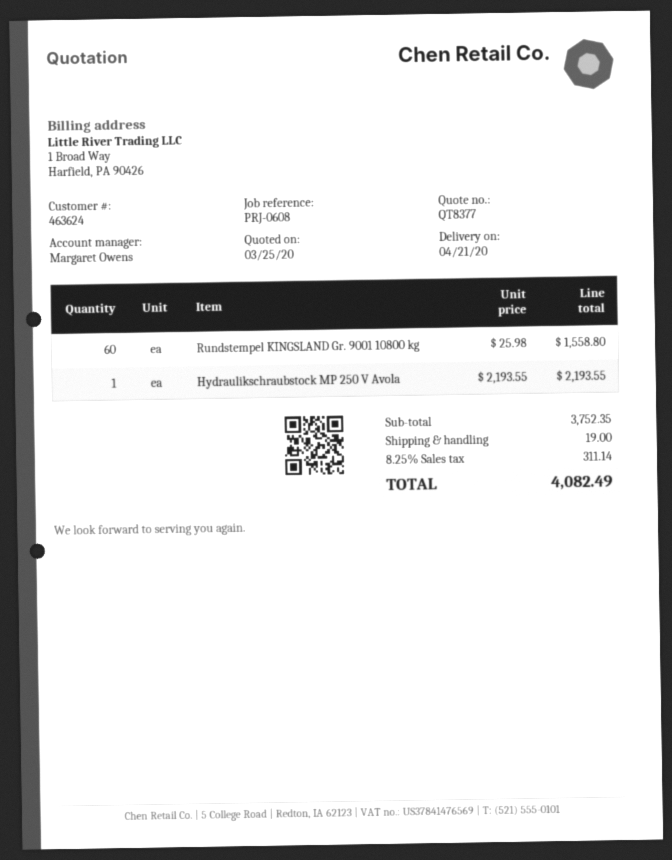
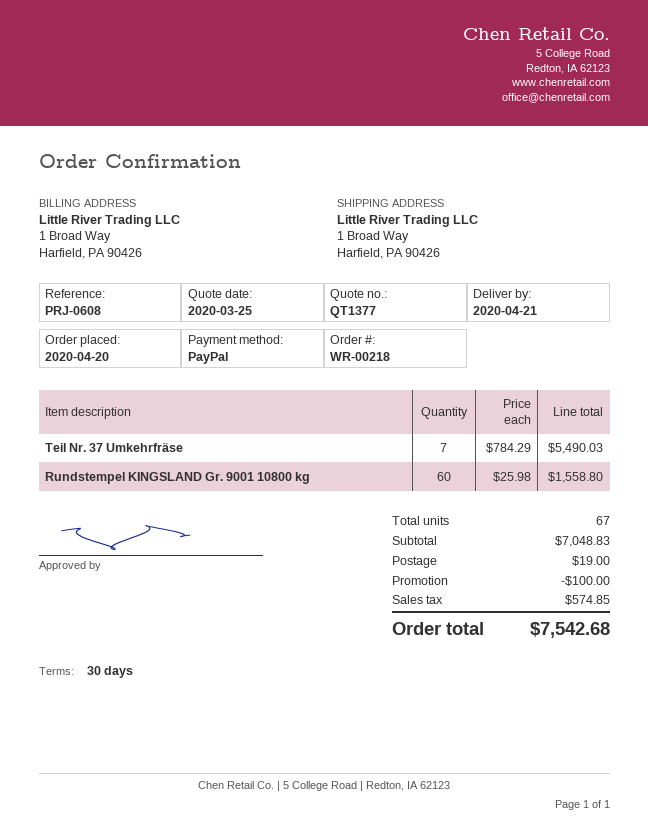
quote number: QT8377 -> QT1377
Hydraulikschraubstock MP 250 V Avola: 1 x 2193.55 = 2193.55 -> none
Teil Nr. 37 Umkehrfräse: none -> 7 x 784.29 = 5490.03
subtotal: 3752.35 -> 7048.83
discount: none -> 100.00
tax: 311.14 -> 574.85
total: 4082.49 -> 7542.68

